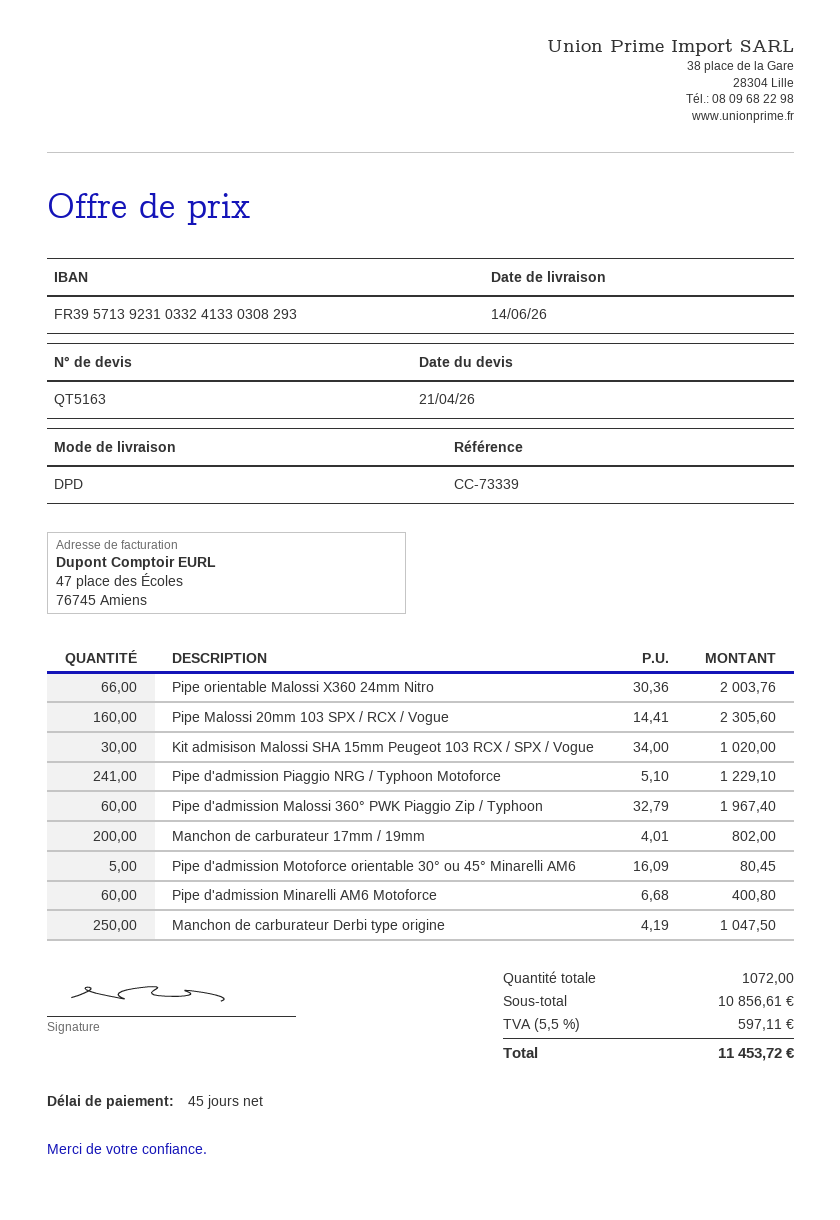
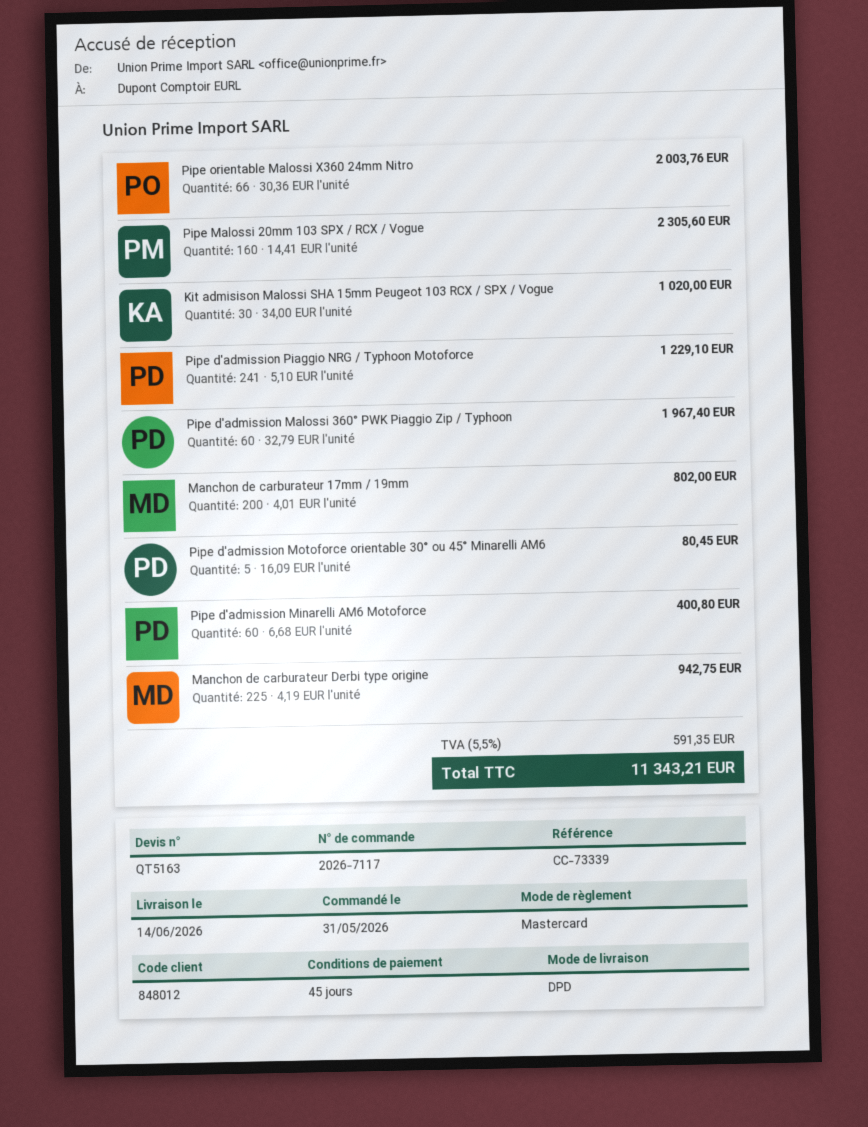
Manchon de carburateur Derbi type origine: 250 x 4.19 = 1047.50 -> 225 x 4.19 = 942.75
tax: 5.5% = 597.11 -> 5.5% = 591.35
total: 11453.72 -> 11343.21

